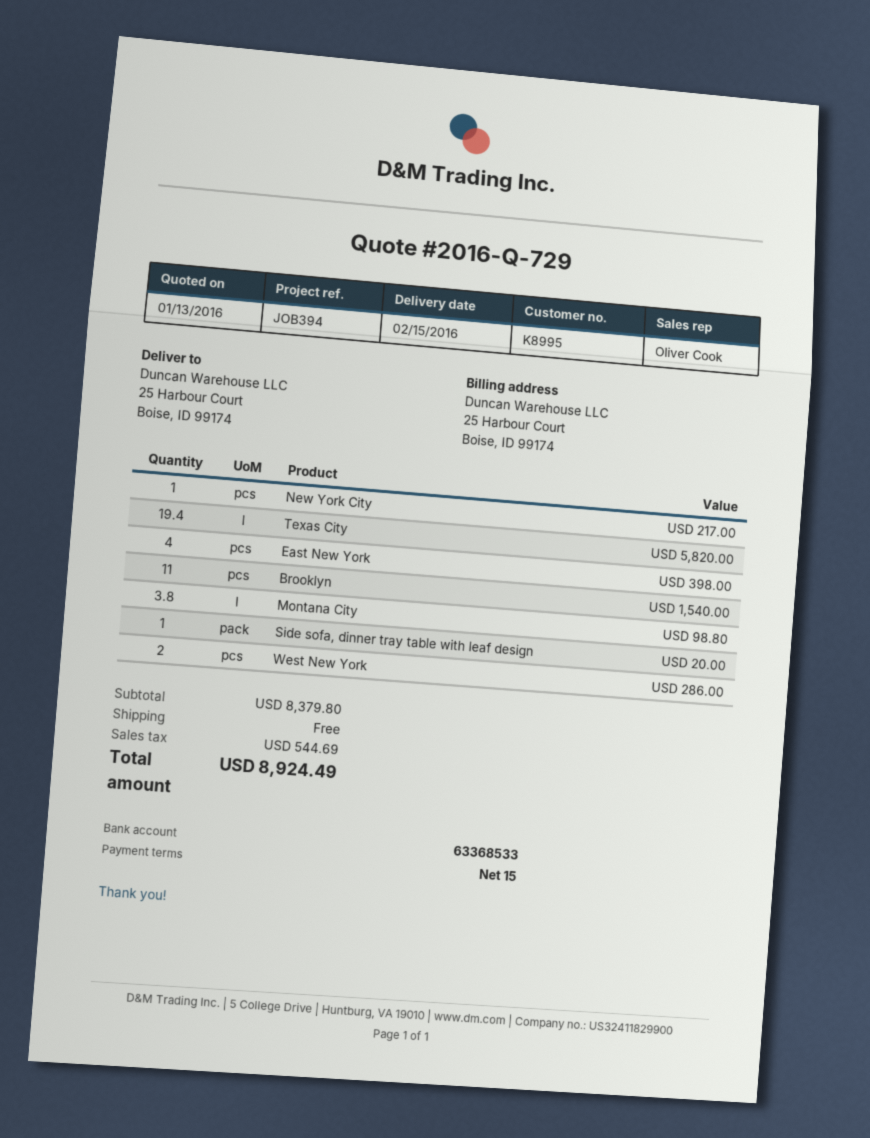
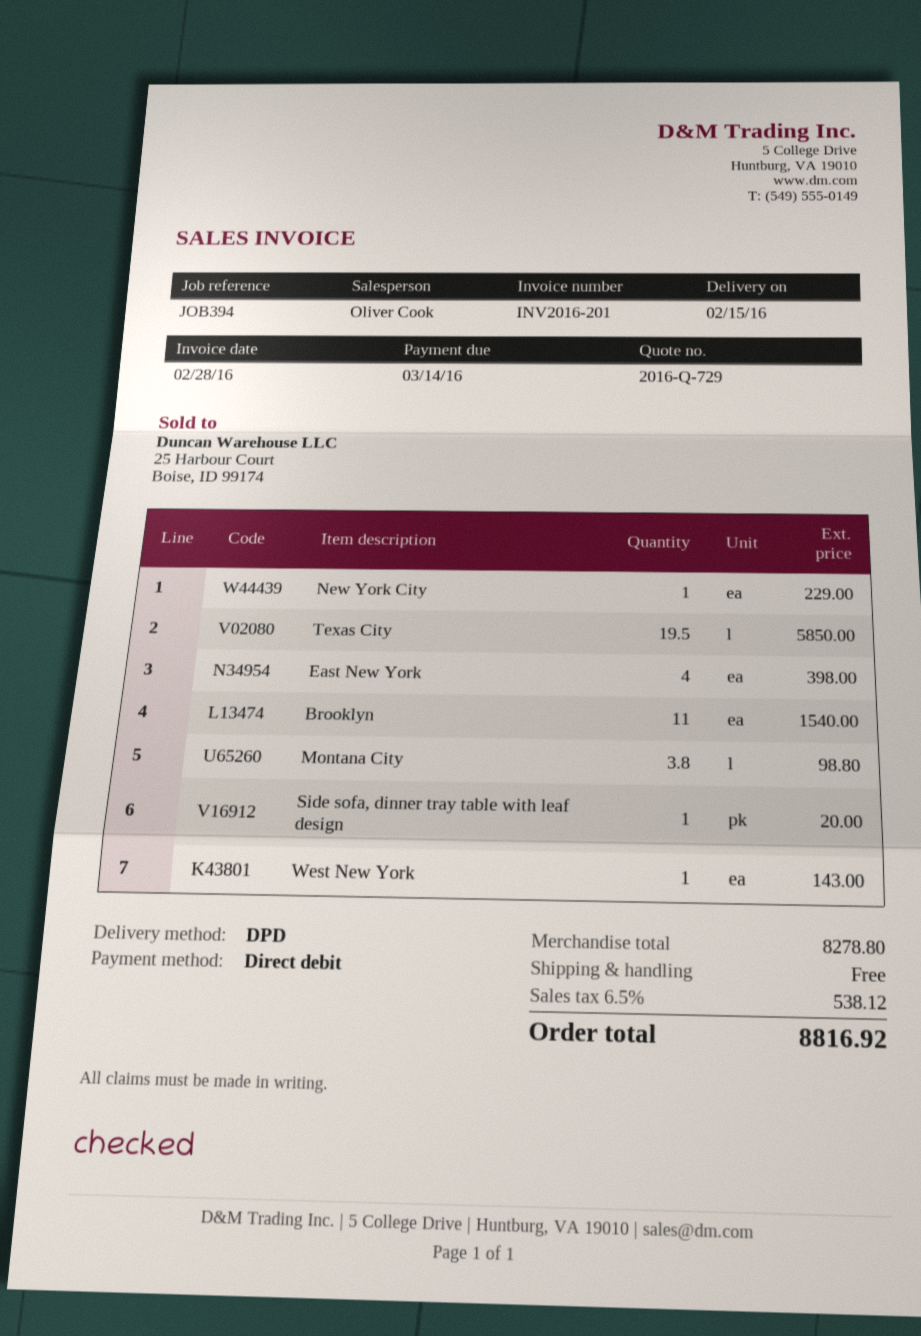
New York City: 1 for 217.00 -> 1 for 229.00
Texas City: 19.4 for 5820.00 -> 19.5 for 5850.00
West New York: 2 for 286.00 -> 1 for 143.00
subtotal: 8379.80 -> 8278.80
tax: 544.69 -> 538.12
total: 8924.49 -> 8816.92

